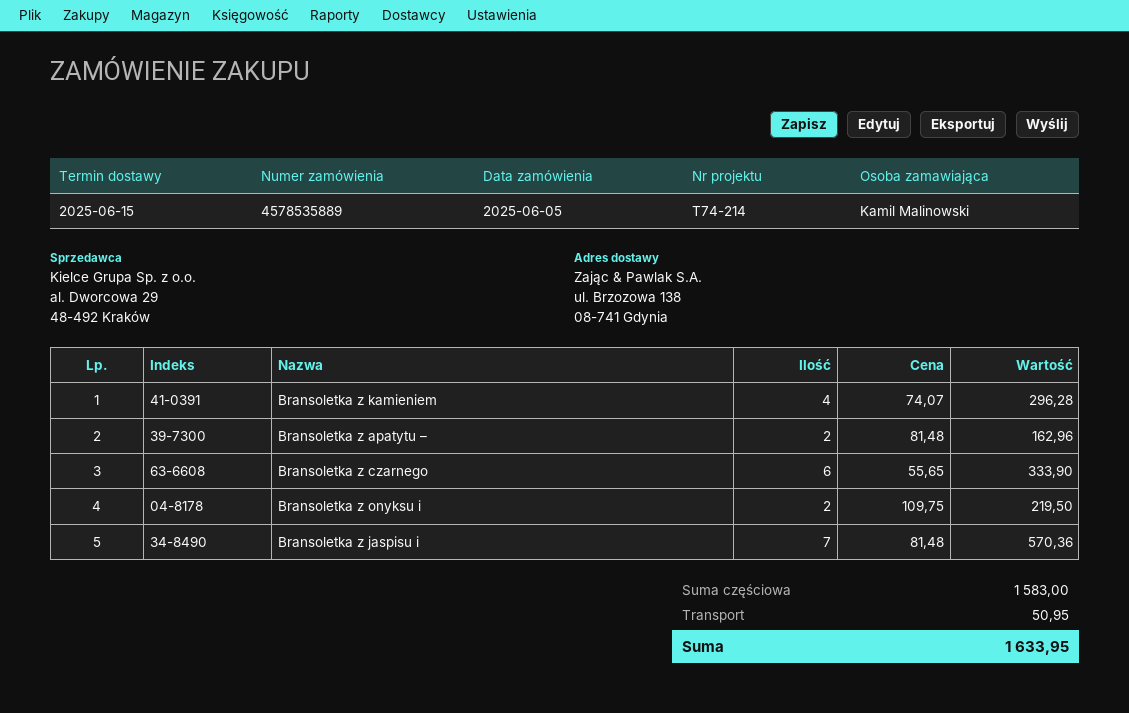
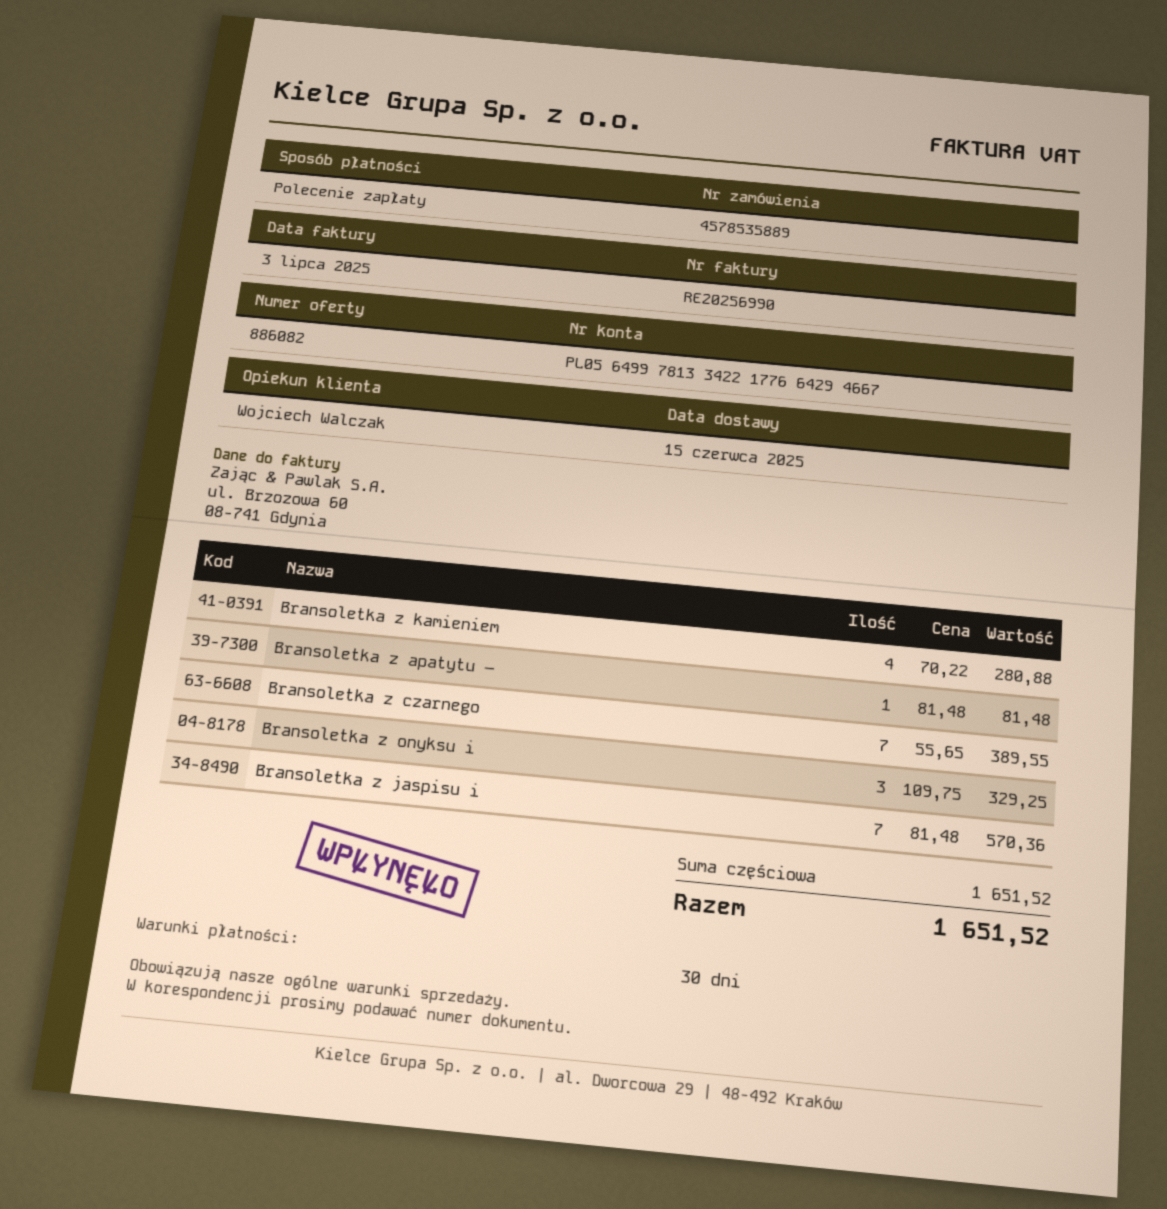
Bransoletka z kamieniem: 4 x 74.07 = 296.28 -> 4 x 70.22 = 280.88
Bransoletka z apatytu –: 2 x 81.48 = 162.96 -> 1 x 81.48 = 81.48
Bransoletka z czarnego: 6 x 55.65 = 333.90 -> 7 x 55.65 = 389.55
Bransoletka z onyksu i: 2 x 109.75 = 219.50 -> 3 x 109.75 = 329.25
subtotal: 1583.00 -> 1651.52
shipping: 50.95 -> none
total: 1633.95 -> 1651.52

